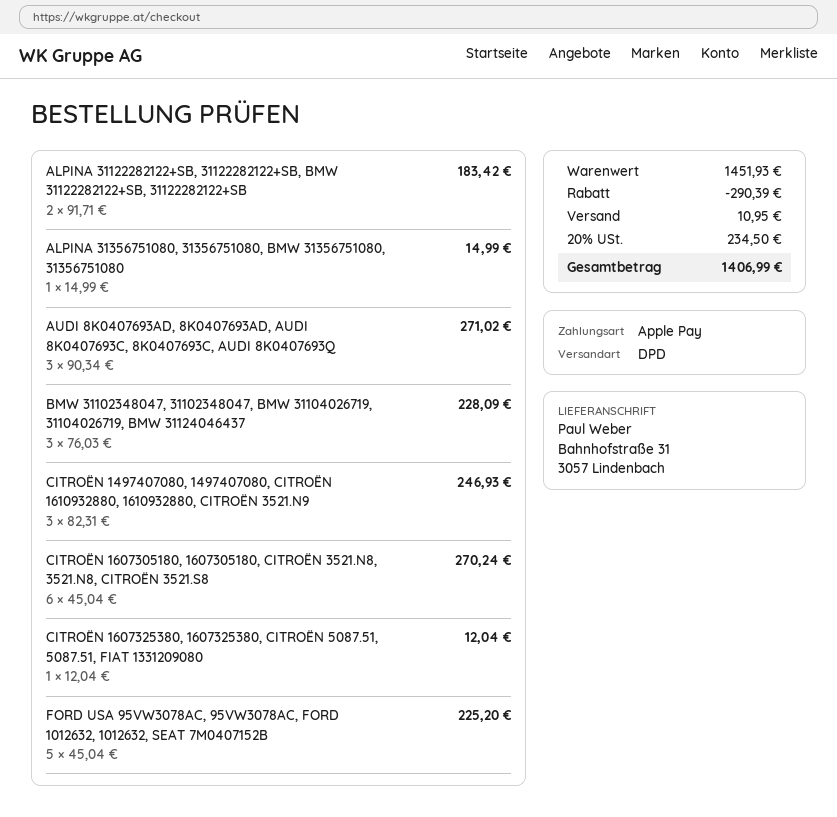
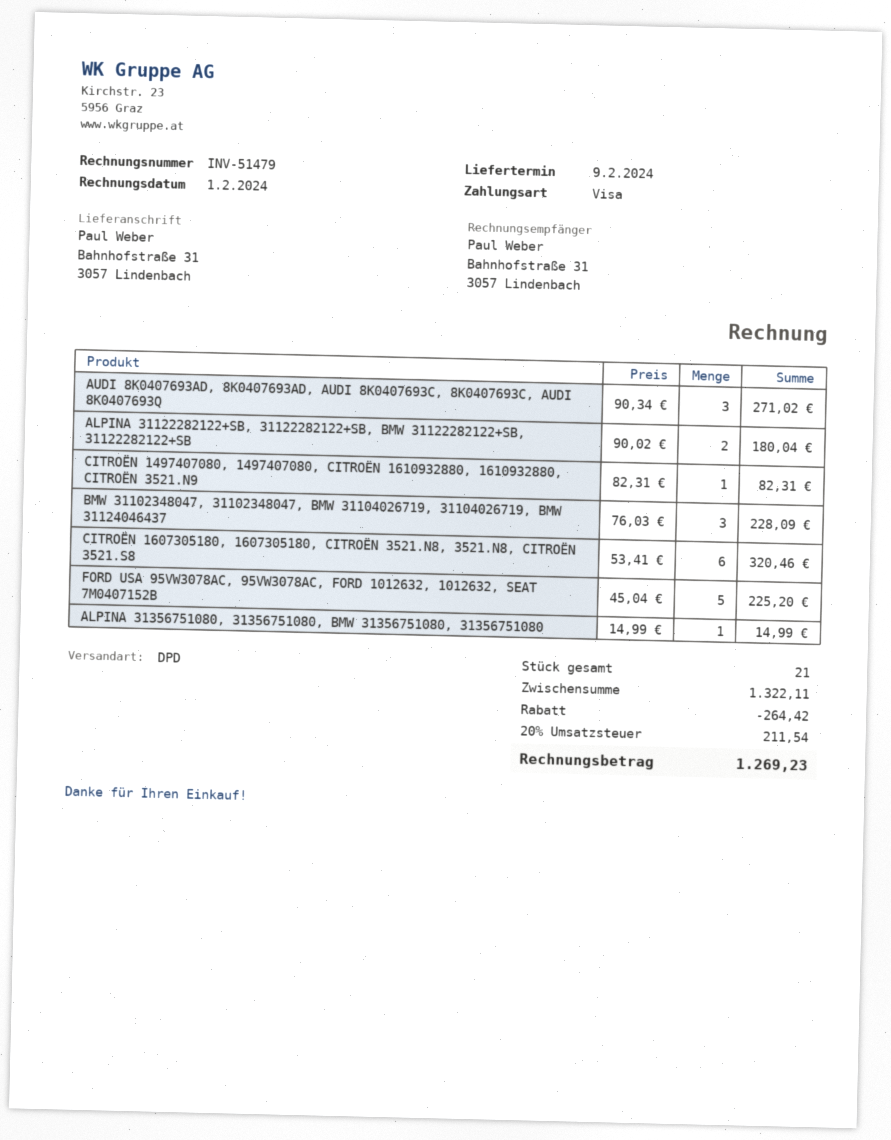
payment method: Apple Pay -> Visa
ALPINA 31122282122+SB, 31122282122+SB, BMW 31122282122+SB, 31122282122+SB: 2 x 91.71 = 183.42 -> 2 x 90.02 = 180.04
CITROËN 1497407080, 1497407080, CITROËN 1610932880, 1610932880, CITROËN 3521.N9: 3 x 82.31 = 246.93 -> 1 x 82.31 = 82.31
CITROËN 1607305180, 1607305180, CITROËN 3521.N8, 3521.N8, CITROËN 3521.S8: 6 x 45.04 = 270.24 -> 6 x 53.41 = 320.46
CITROËN 1607325380, 1607325380, CITROËN 5087.51, 5087.51, FIAT 1331209080: 1 x 12.04 = 12.04 -> none
subtotal: 1451.93 -> 1322.11
discount: 290.39 -> 264.42
shipping: 10.95 -> none
tax: 20% = 234.50 -> 20% = 211.54
total: 1406.99 -> 1269.23

